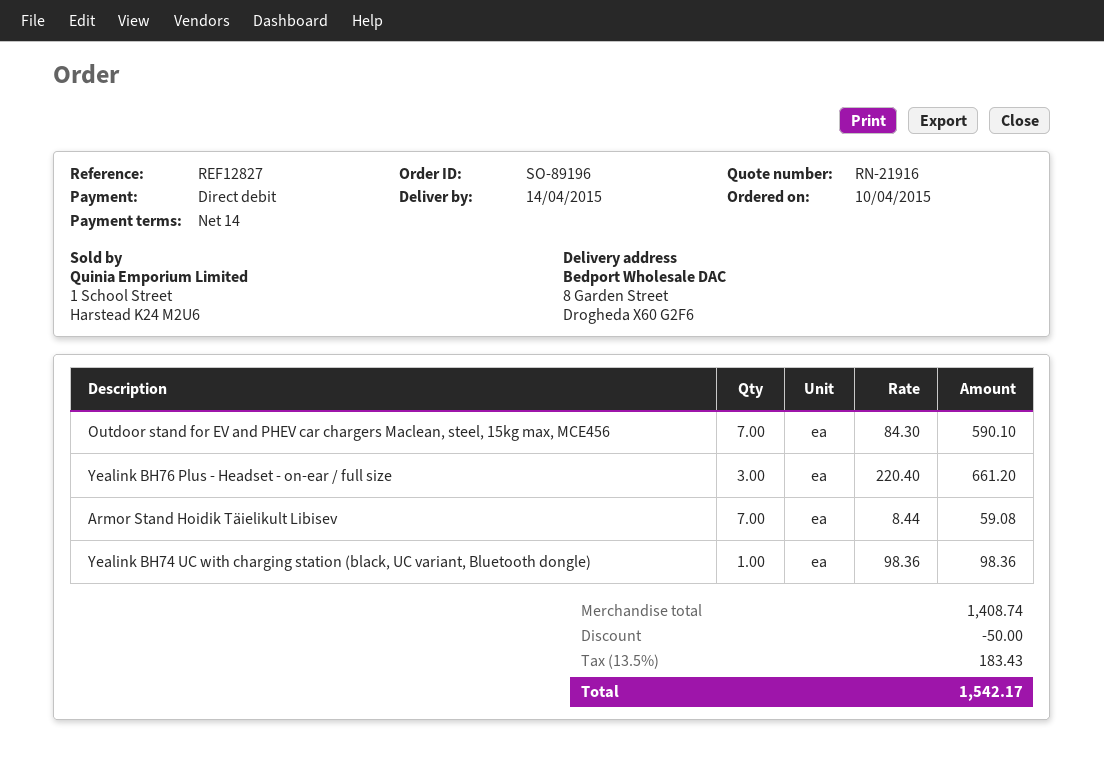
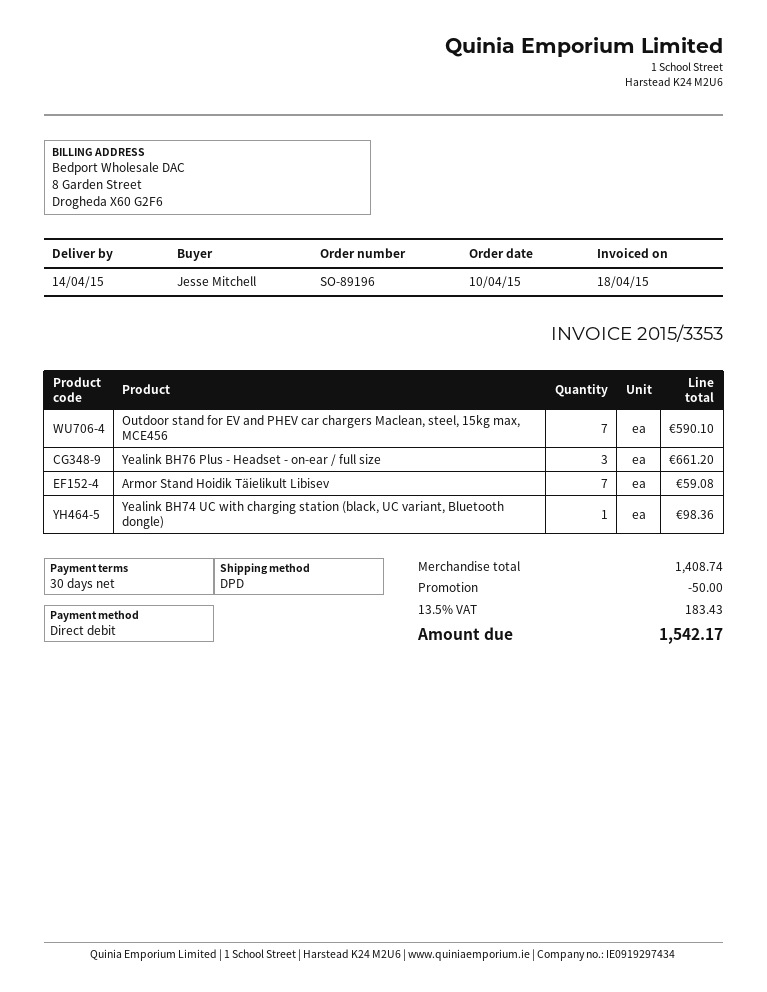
payment terms: 14 days -> 30 days

